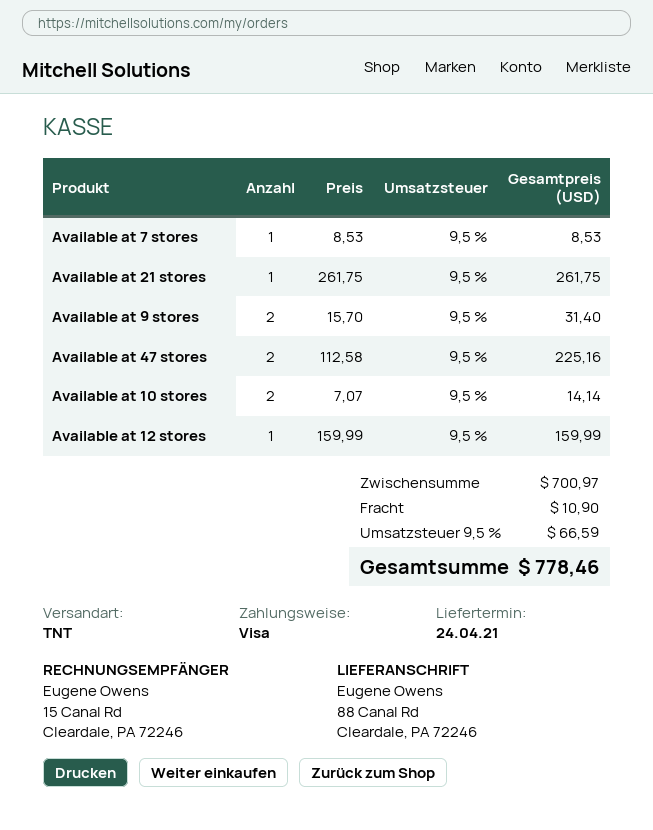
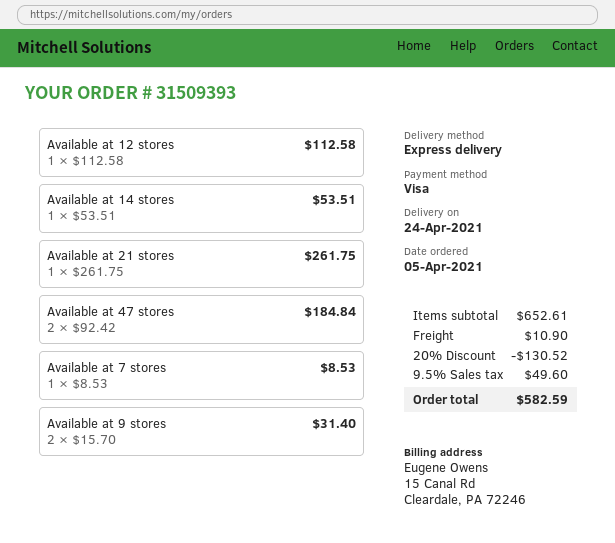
shipping method: TNT -> express
Available at 47 stores: 2 x 112.58 = 225.16 -> 2 x 92.42 = 184.84
Available at 10 stores: 2 x 7.07 = 14.14 -> none
Available at 12 stores: 1 x 159.99 = 159.99 -> 1 x 112.58 = 112.58
Available at 14 stores: none -> 1 x 53.51 = 53.51
subtotal: 700.97 -> 652.61
discount: none -> 20% = 130.52
tax: 9.5% = 66.59 -> 9.5% = 49.60
total: 778.46 -> 582.59

